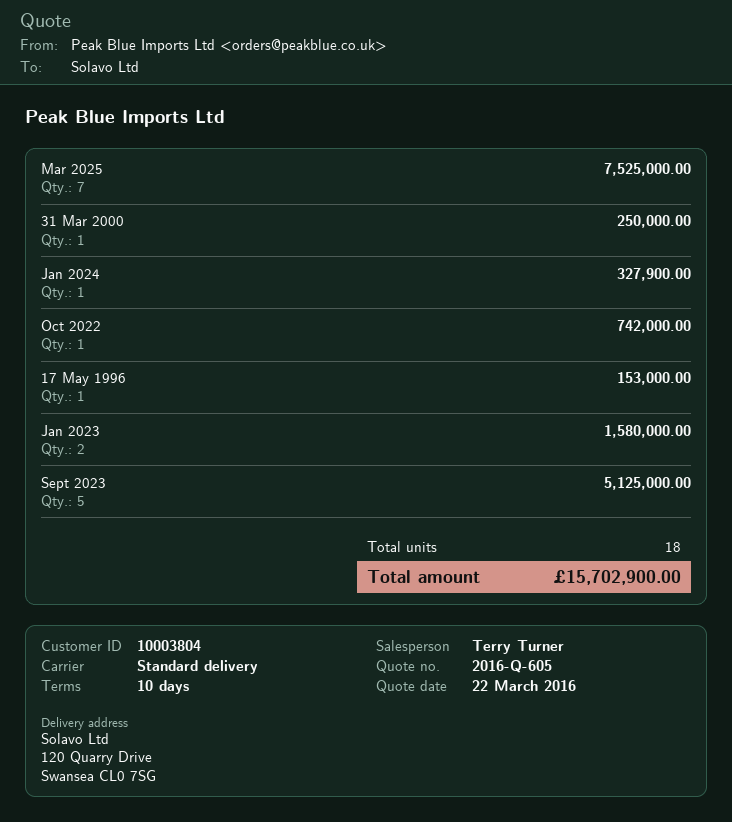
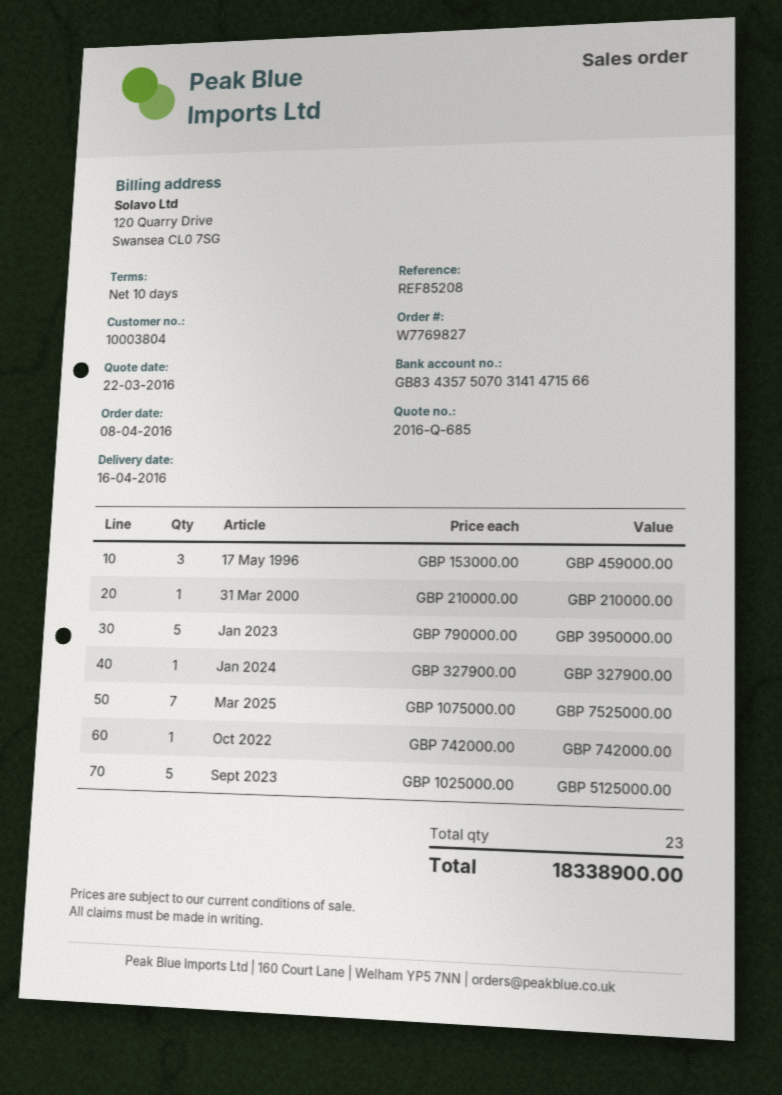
quote number: 2016-Q-605 -> 2016-Q-685
31 Mar 2000: 1 for 250000.00 -> 1 for 210000.00
17 May 1996: 1 for 153000.00 -> 3 for 459000.00
Jan 2023: 2 for 1580000.00 -> 5 for 3950000.00
total quantity: 18 -> 23
total: 15702900.00 -> 18338900.00

